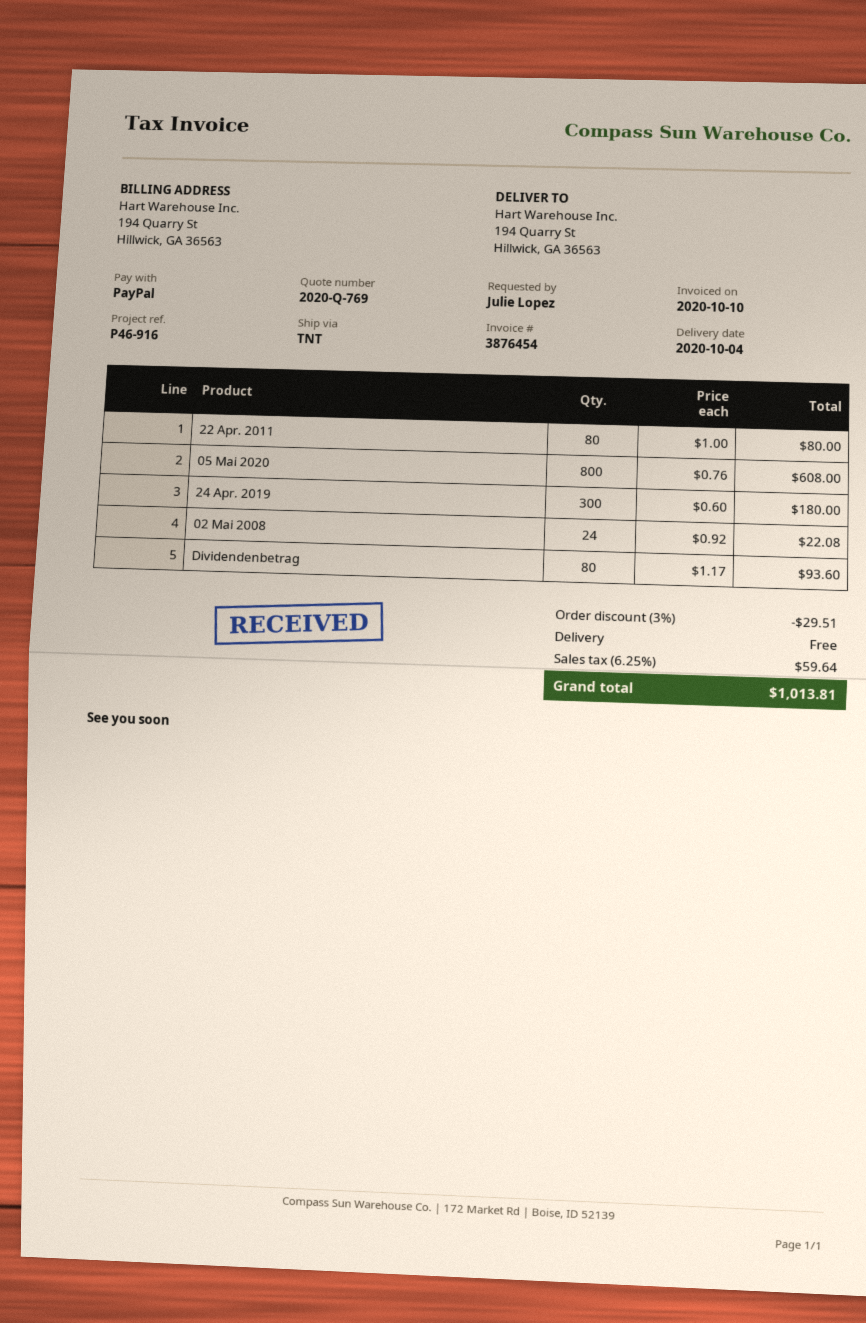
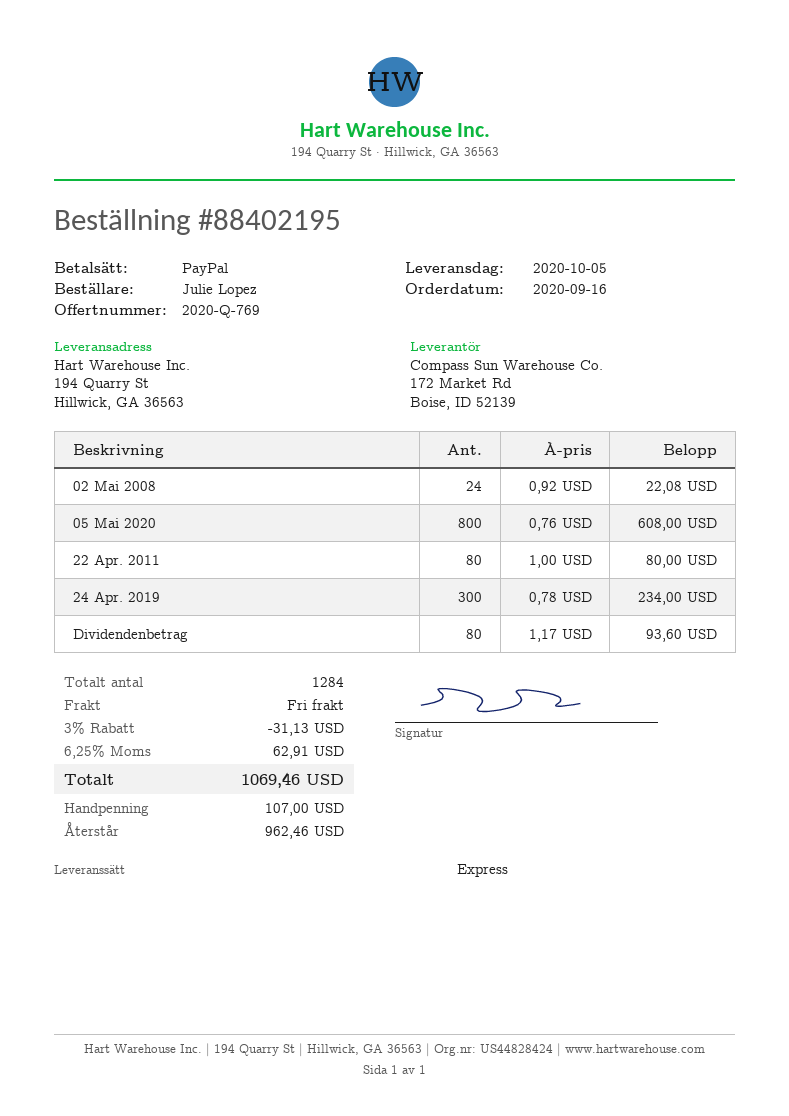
delivery date: 2020-10-04 -> 2020-10-05
shipping method: TNT -> express
24 Apr. 2019: 300 x 0.60 = 180.00 -> 300 x 0.78 = 234.00
discount: 3% = 29.51 -> 3% = 31.13
tax: 6.25% = 59.64 -> 6.25% = 62.91
total: 1013.81 -> 1069.46

